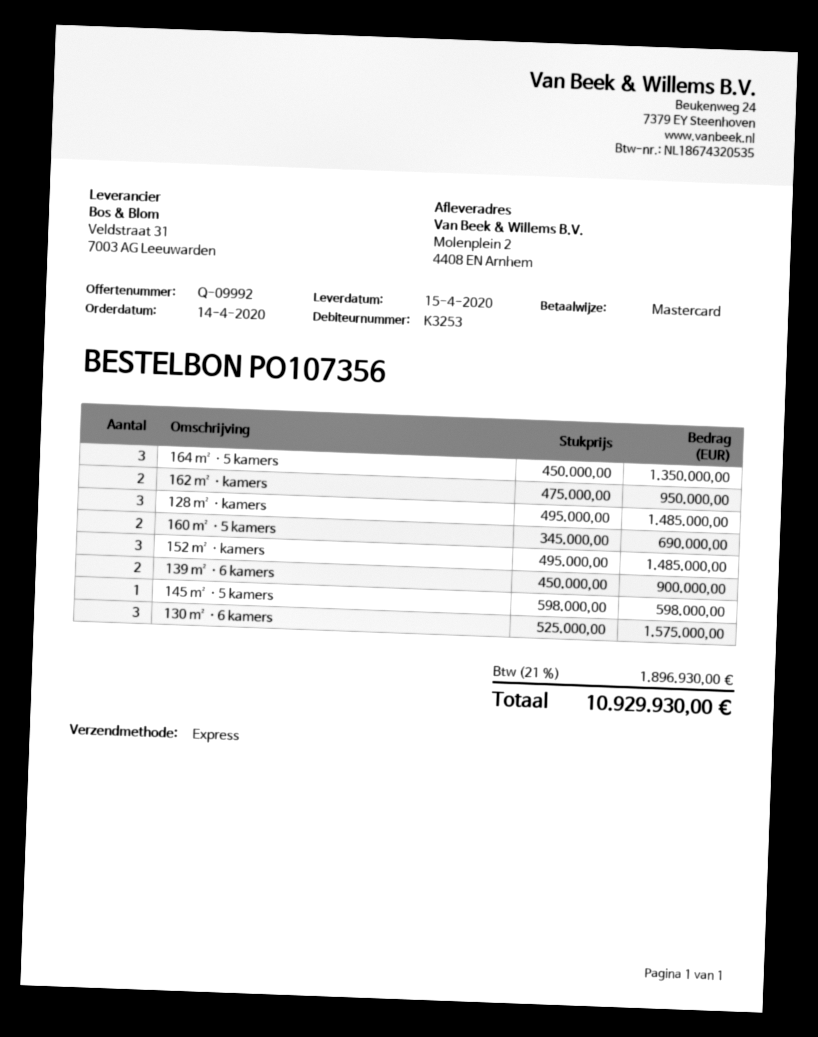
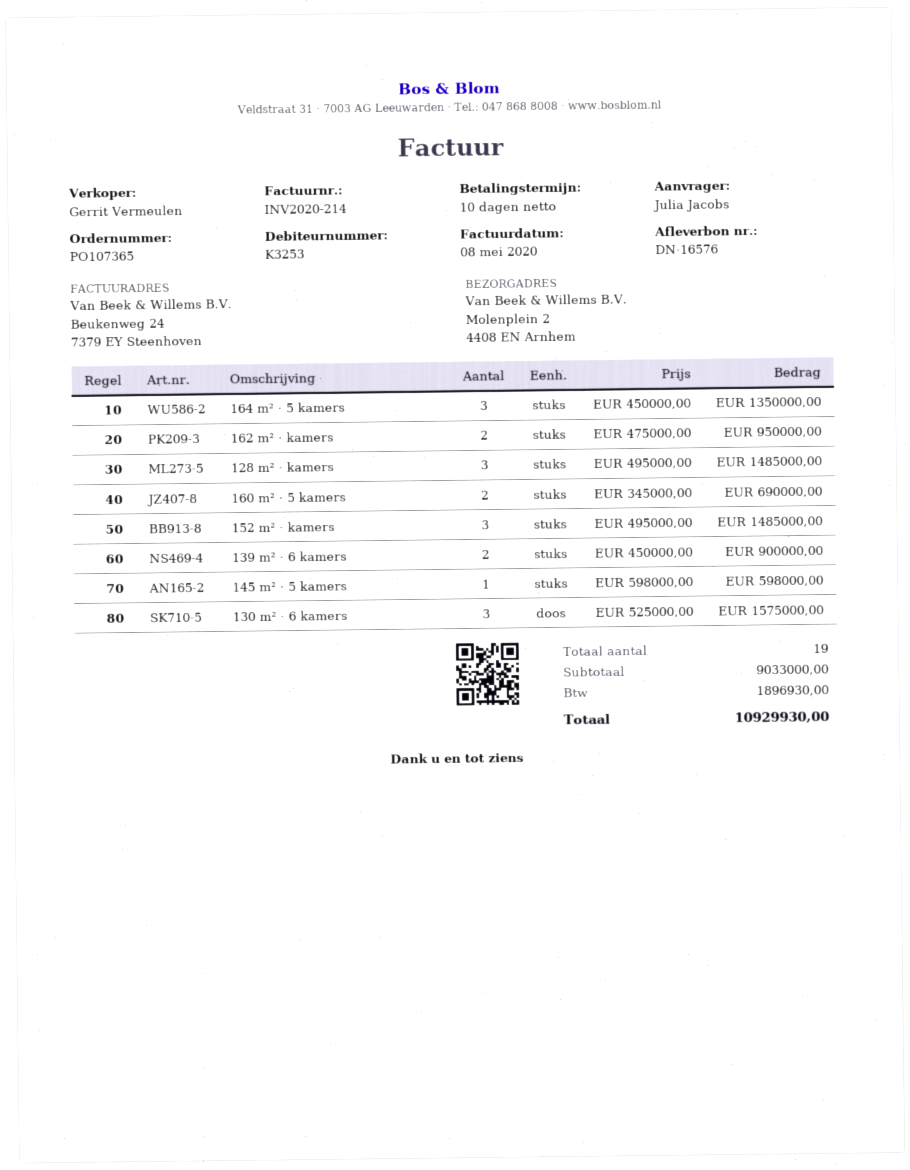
order number: PO107356 -> PO107365

